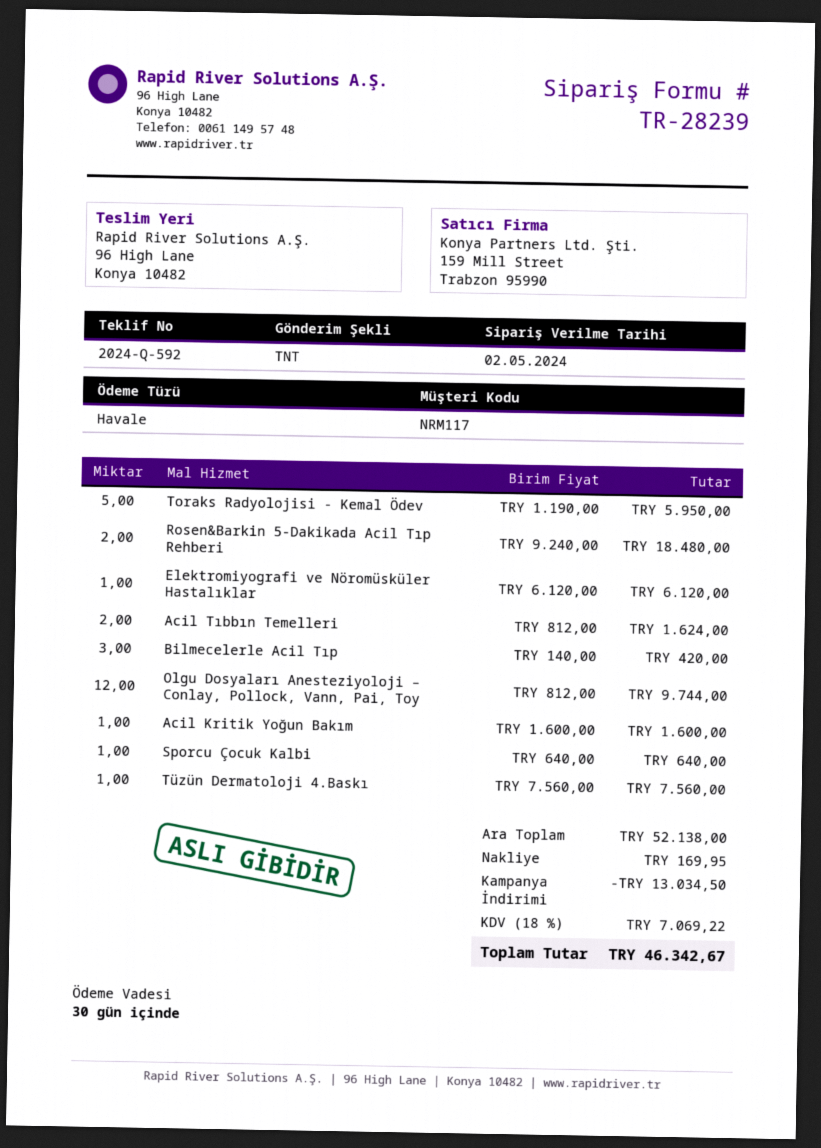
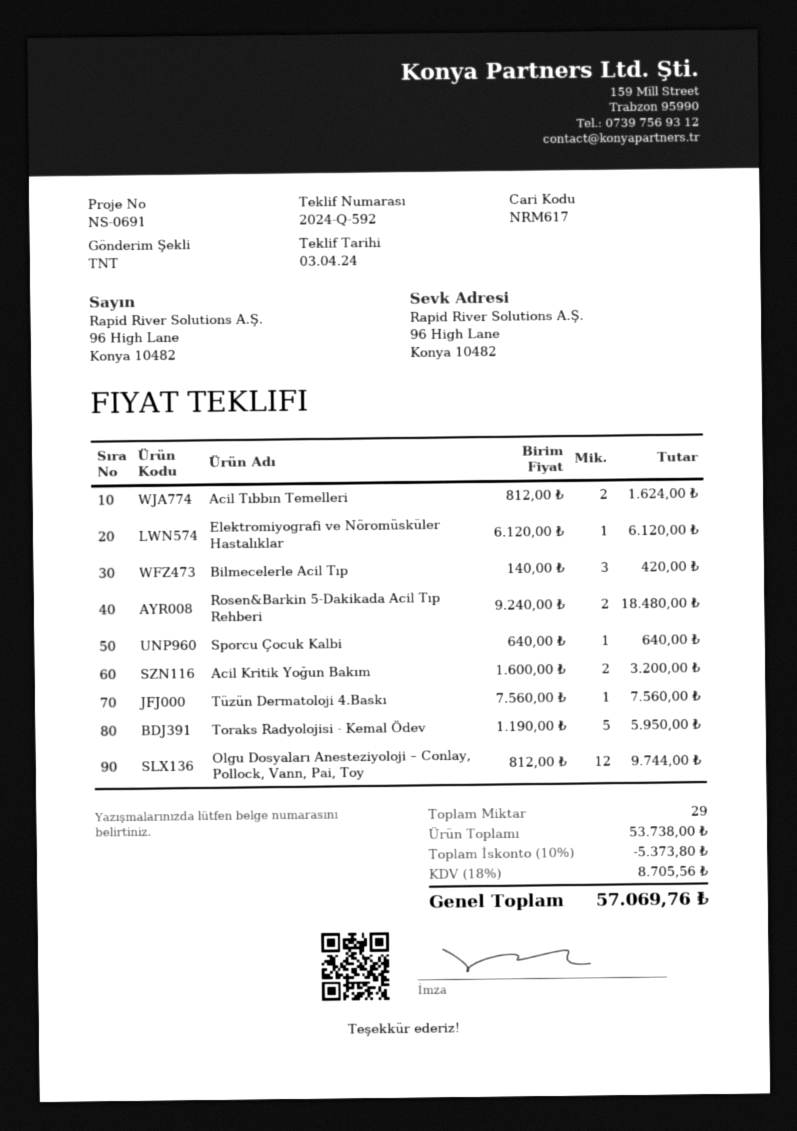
customer number: NRM117 -> NRM617
Acil Kritik Yoğun Bakım: 1 x 1600.00 = 1600.00 -> 2 x 1600.00 = 3200.00
subtotal: 52138.00 -> 53738.00
discount: 13034.50 -> 5373.80
shipping: 169.95 -> none
tax: 18% = 7069.22 -> 18% = 8705.56
total: 46342.67 -> 57069.76

